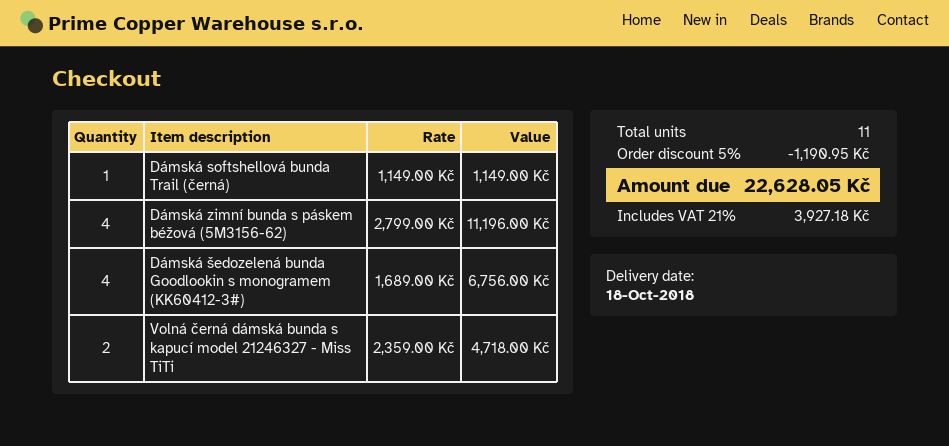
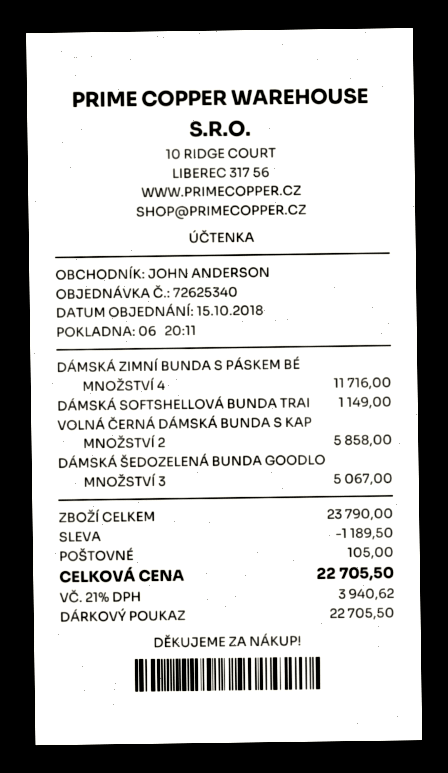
Dámská zimní bunda s páskem béžová (5M3156-62): 4 for 11196.00 -> 4 for 11716.00
Dámská šedozelená bunda Goodlookin s monogramem (KK60412-3#): 4 for 6756.00 -> 3 for 5067.00
Volná černá dámská bunda s kapucí model 21246327 - Miss TiTi: 2 for 4718.00 -> 2 for 5858.00
discount: 1190.95 -> 1189.50
shipping: none -> 105.00
tax: 21% = 3927.18 -> 21% = 3940.62
total: 22628.05 -> 22705.50

